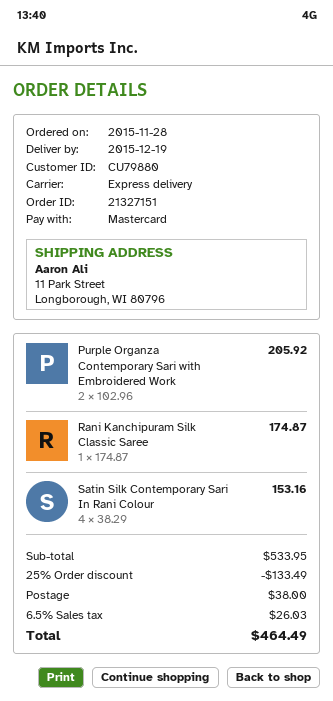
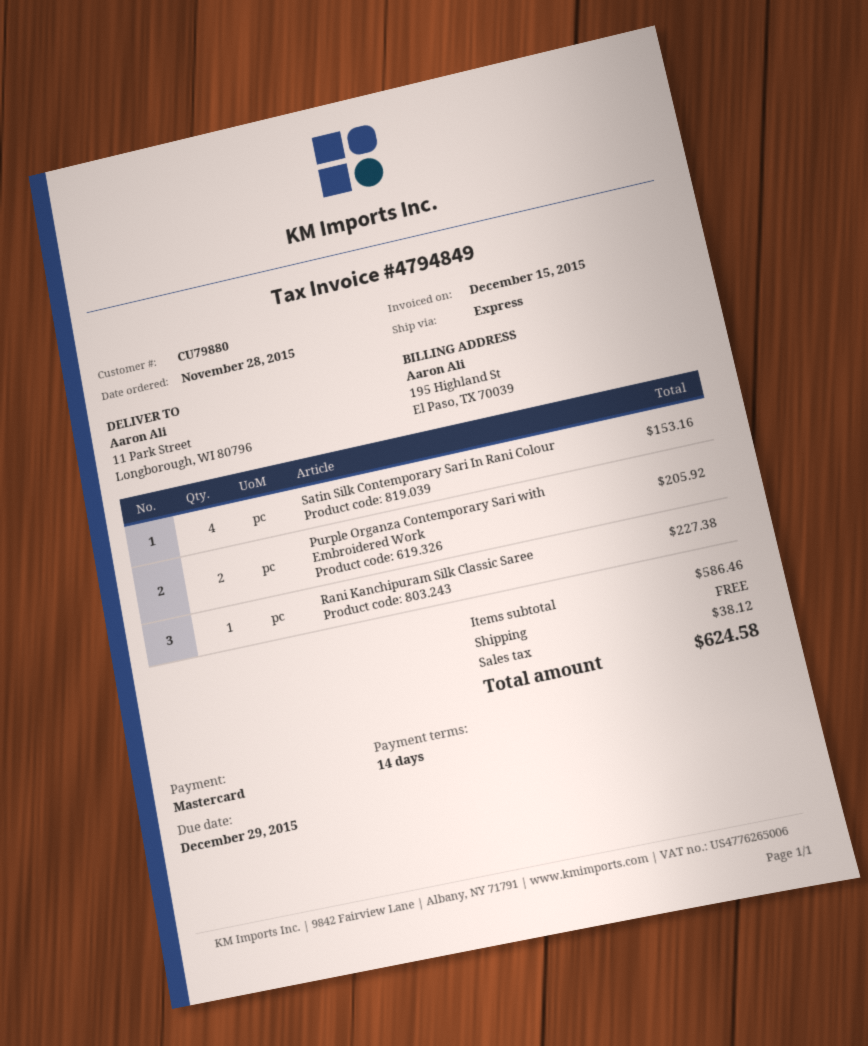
Rani Kanchipuram Silk Classic Saree: 1 for 174.87 -> 1 for 227.38
subtotal: 533.95 -> 586.46
discount: 25% = 133.49 -> none
shipping: 38.00 -> 0.00
tax: 26.03 -> 38.12
total: 464.49 -> 624.58

